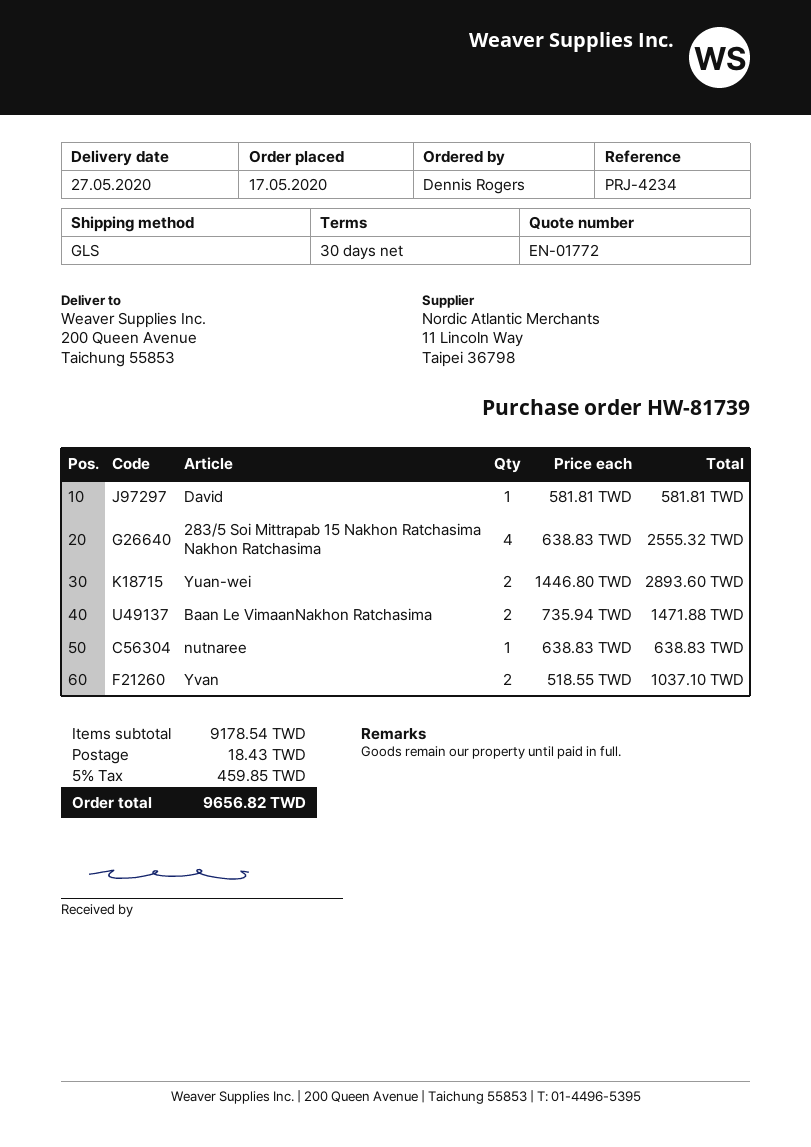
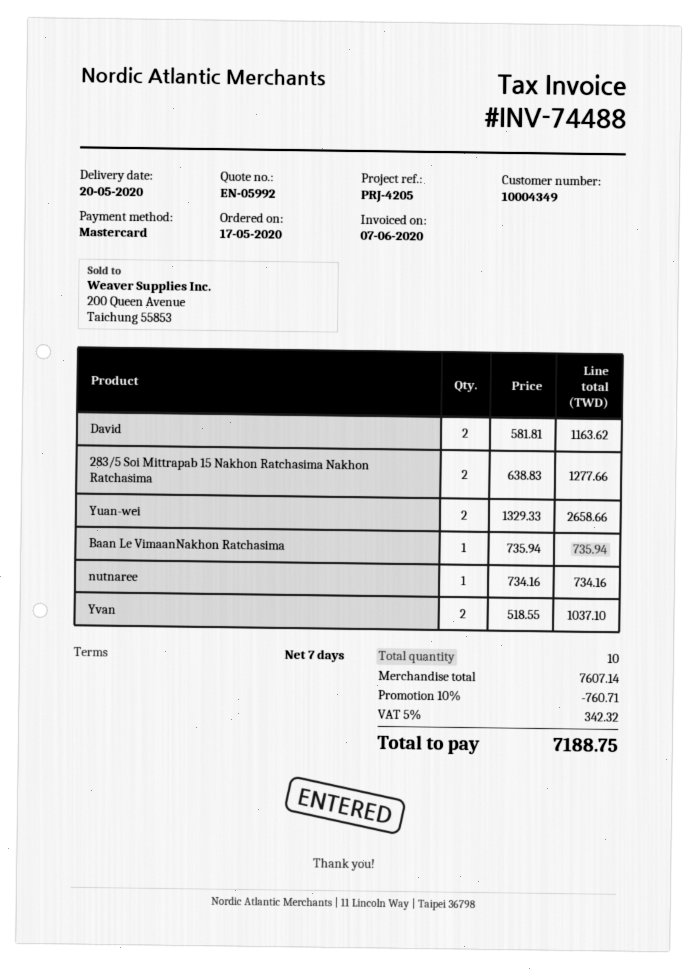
quote number: EN-01772 -> EN-05992
delivery date: 2020-05-27 -> 2020-05-20
payment terms: 30 days -> 7 days
reference: PRJ-4234 -> PRJ-4205
David: 1 x 581.81 = 581.81 -> 2 x 581.81 = 1163.62
283/5 Soi Mittrapab 15 Nakhon Ratchasima Nakhon Ratchasima: 4 x 638.83 = 2555.32 -> 2 x 638.83 = 1277.66
Yuan-wei: 2 x 1446.80 = 2893.60 -> 2 x 1329.33 = 2658.66
Baan Le VimaanNakhon Ratchasima: 2 x 735.94 = 1471.88 -> 1 x 735.94 = 735.94
nutnaree: 1 x 638.83 = 638.83 -> 1 x 734.16 = 734.16
subtotal: 9178.54 -> 7607.14
discount: none -> 10% = 760.71
shipping: 18.43 -> none
tax: 5% = 459.85 -> 5% = 342.32
total: 9656.82 -> 7188.75

